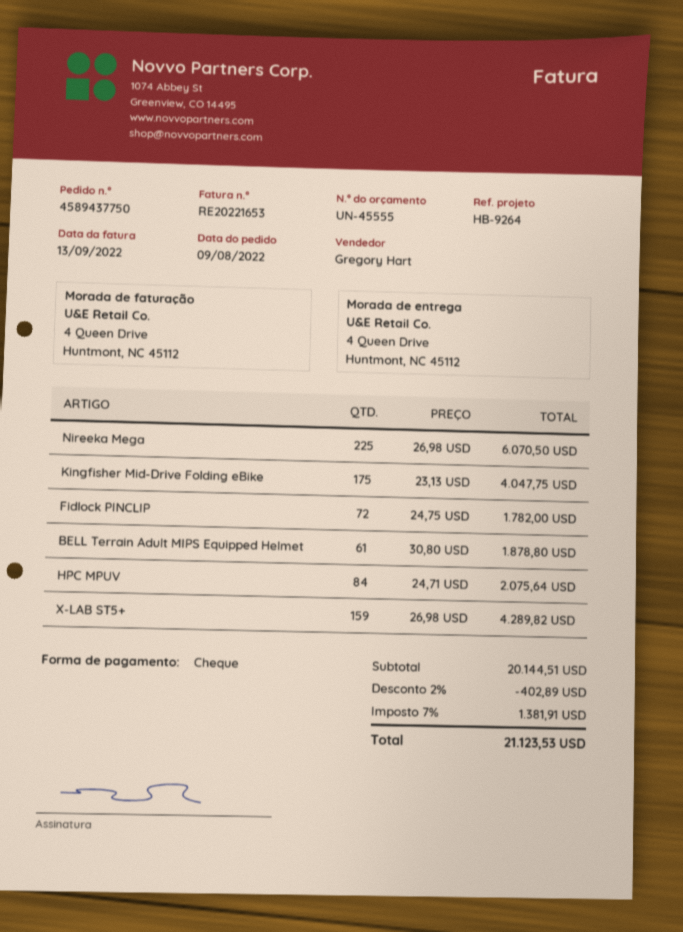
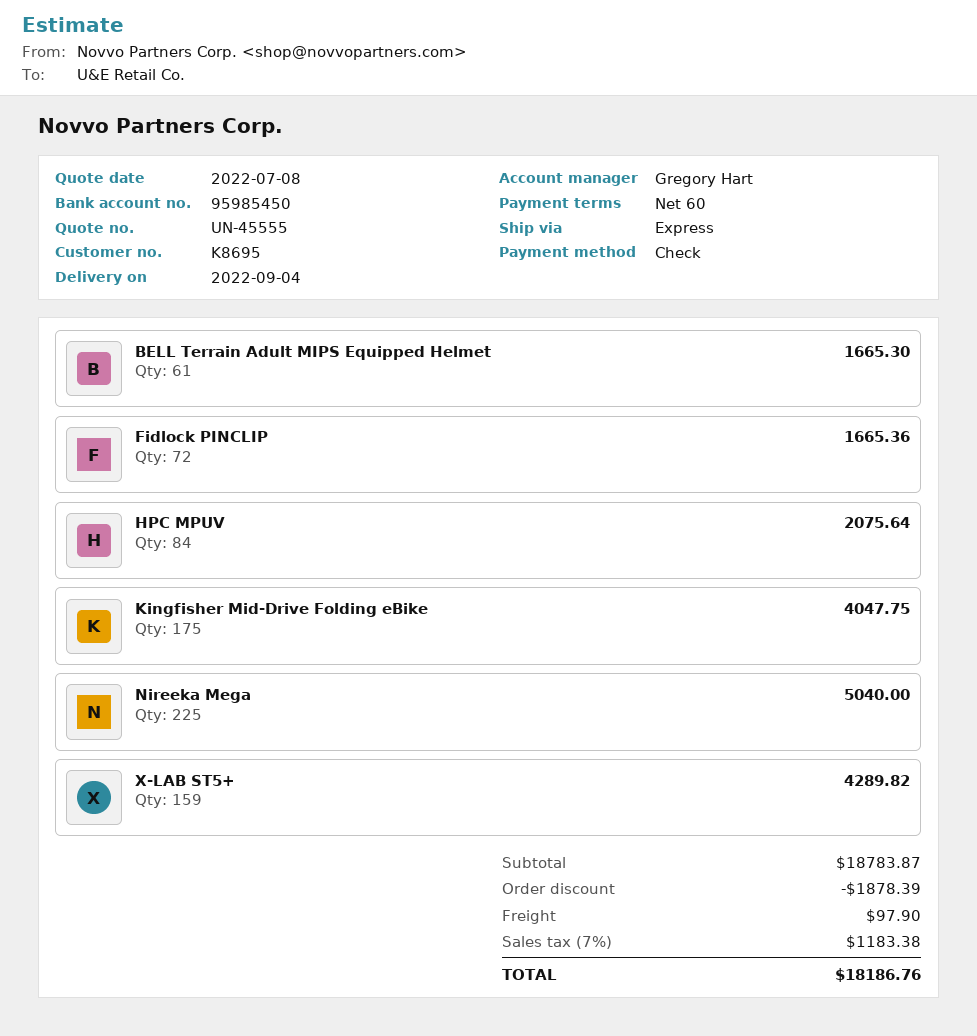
Nireeka Mega: 225 for 6070.50 -> 225 for 5040.00
Fidlock PINCLIP: 72 for 1782.00 -> 72 for 1665.36
BELL Terrain Adult MIPS Equipped Helmet: 61 for 1878.80 -> 61 for 1665.30
subtotal: 20144.51 -> 18783.87
discount: 402.89 -> 1878.39
shipping: none -> 97.90
tax: 7% = 1381.91 -> 7% = 1183.38
total: 21123.53 -> 18186.76

